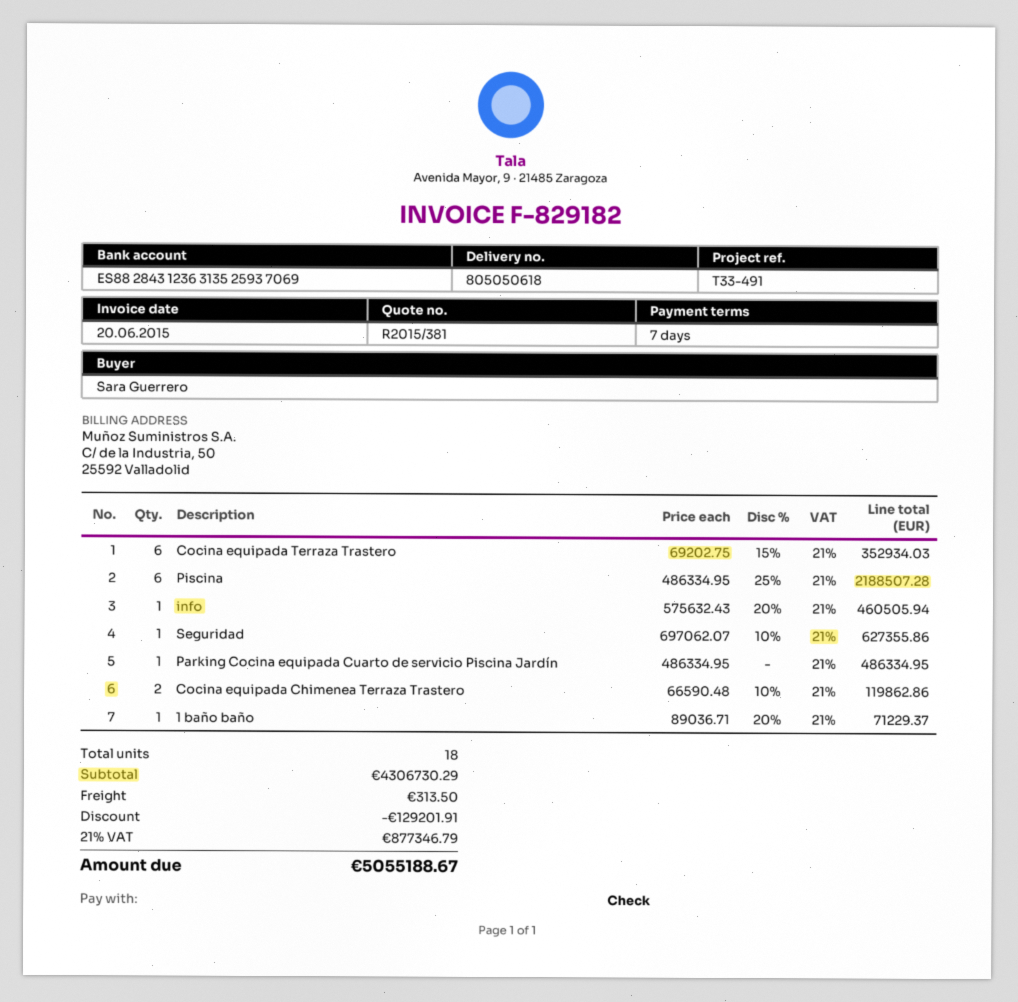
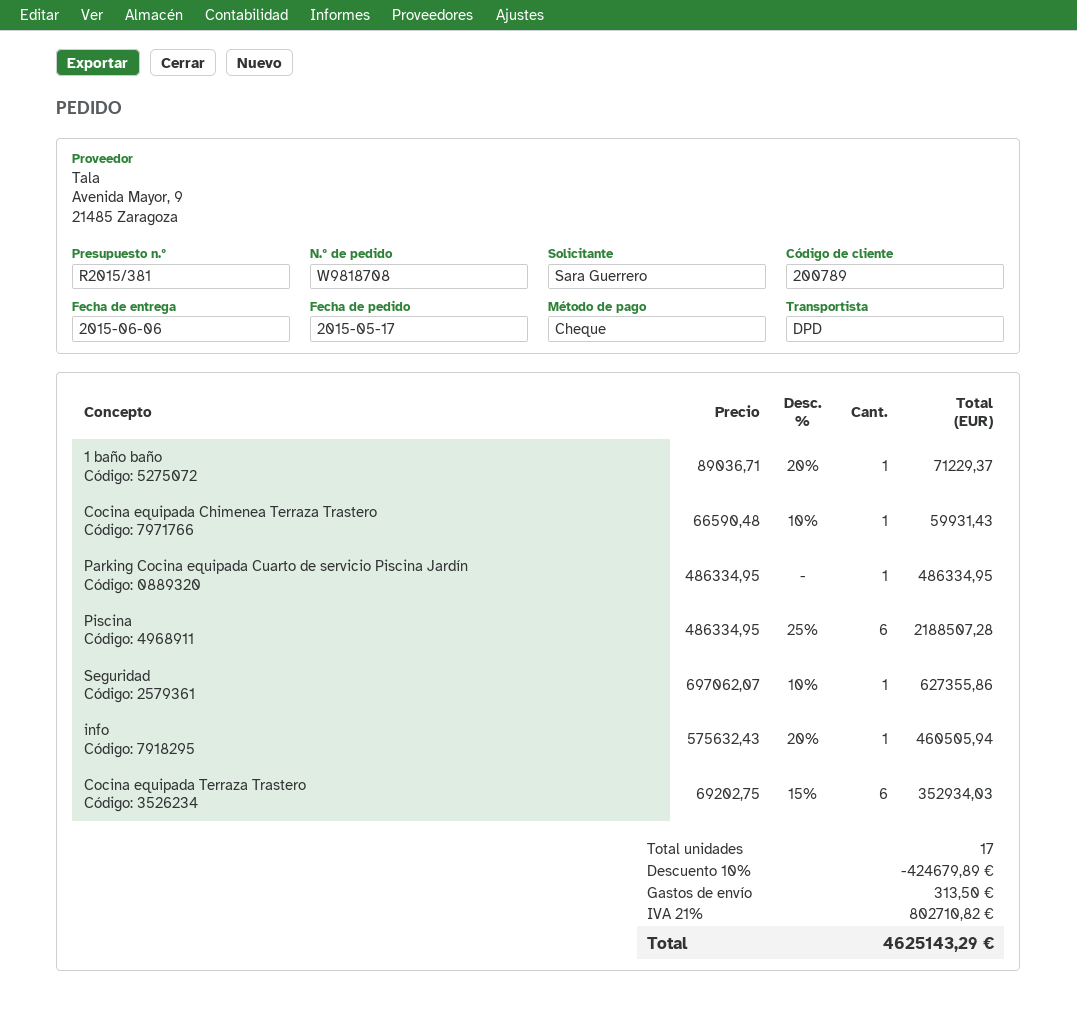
Cocina equipada Chimenea Terraza Trastero: 2 x 66590.48 - 10% = 119862.86 -> 1 x 66590.48 - 10% = 59931.43
total quantity: 18 -> 17
discount: 129201.91 -> 424679.89
tax: 21% = 877346.79 -> 21% = 802710.82
total: 5055188.67 -> 4625143.29

